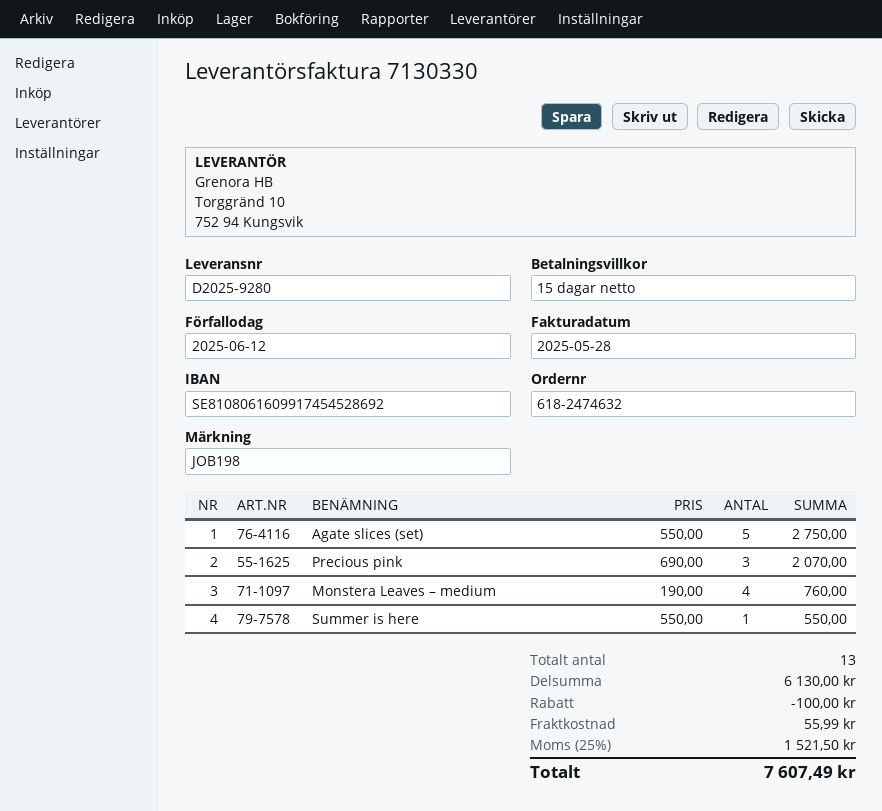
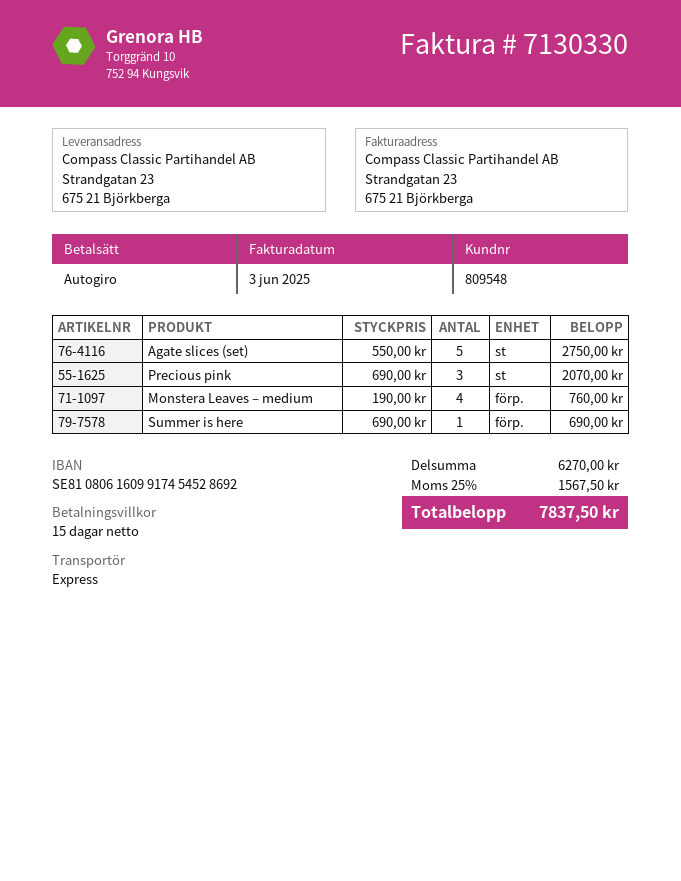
invoice date: 2025-05-28 -> 2025-06-03
Summer is here: 1 x 550.00 = 550.00 -> 1 x 690.00 = 690.00
subtotal: 6130.00 -> 6270.00
discount: 100.00 -> none
shipping: 55.99 -> none
tax: 25% = 1521.50 -> 25% = 1567.50
total: 7607.49 -> 7837.50

